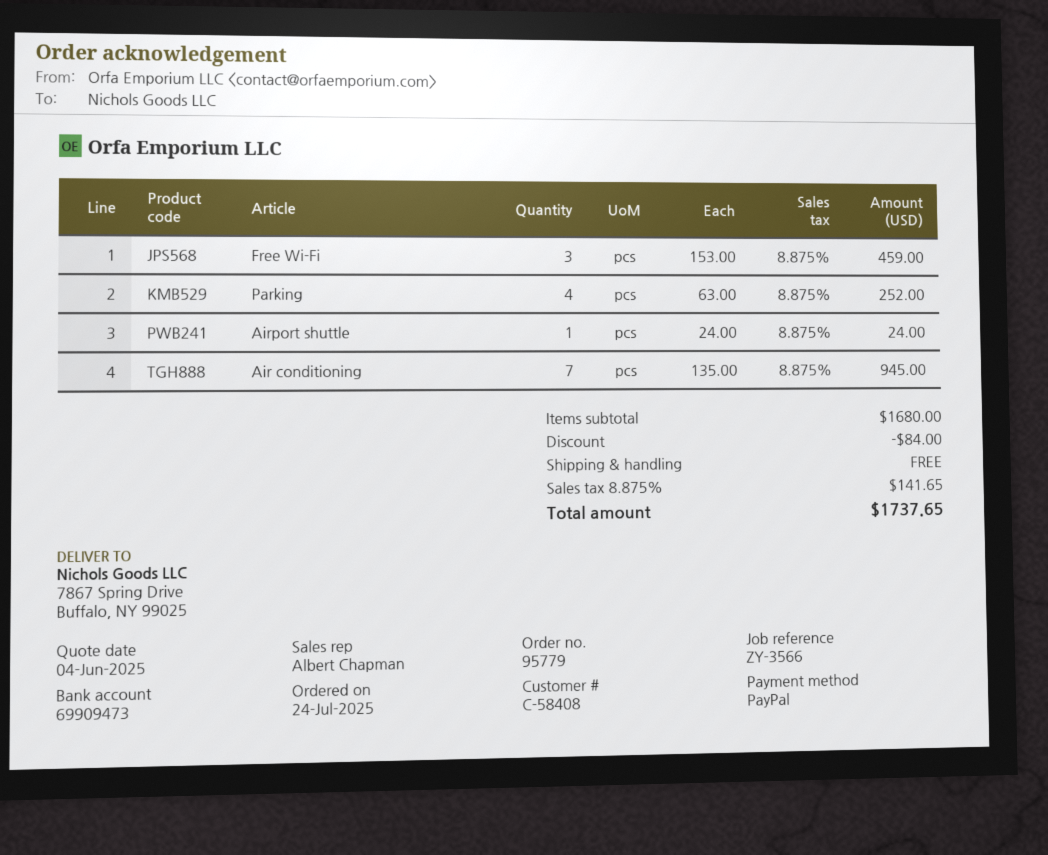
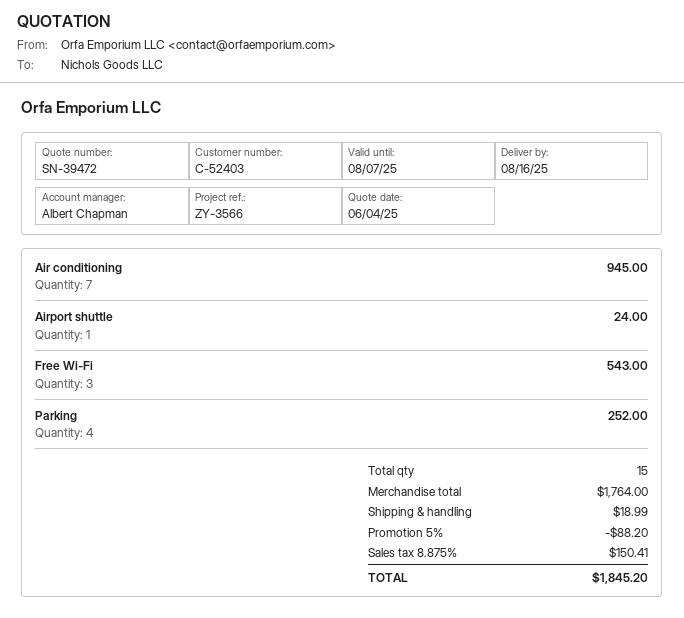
customer number: C-58408 -> C-52403
Free Wi-Fi: 3 for 459.00 -> 3 for 543.00
subtotal: 1680.00 -> 1764.00
discount: 84.00 -> 88.20
shipping: 0.00 -> 18.99
tax: 8.875% = 141.65 -> 8.875% = 150.41
total: 1737.65 -> 1845.20

